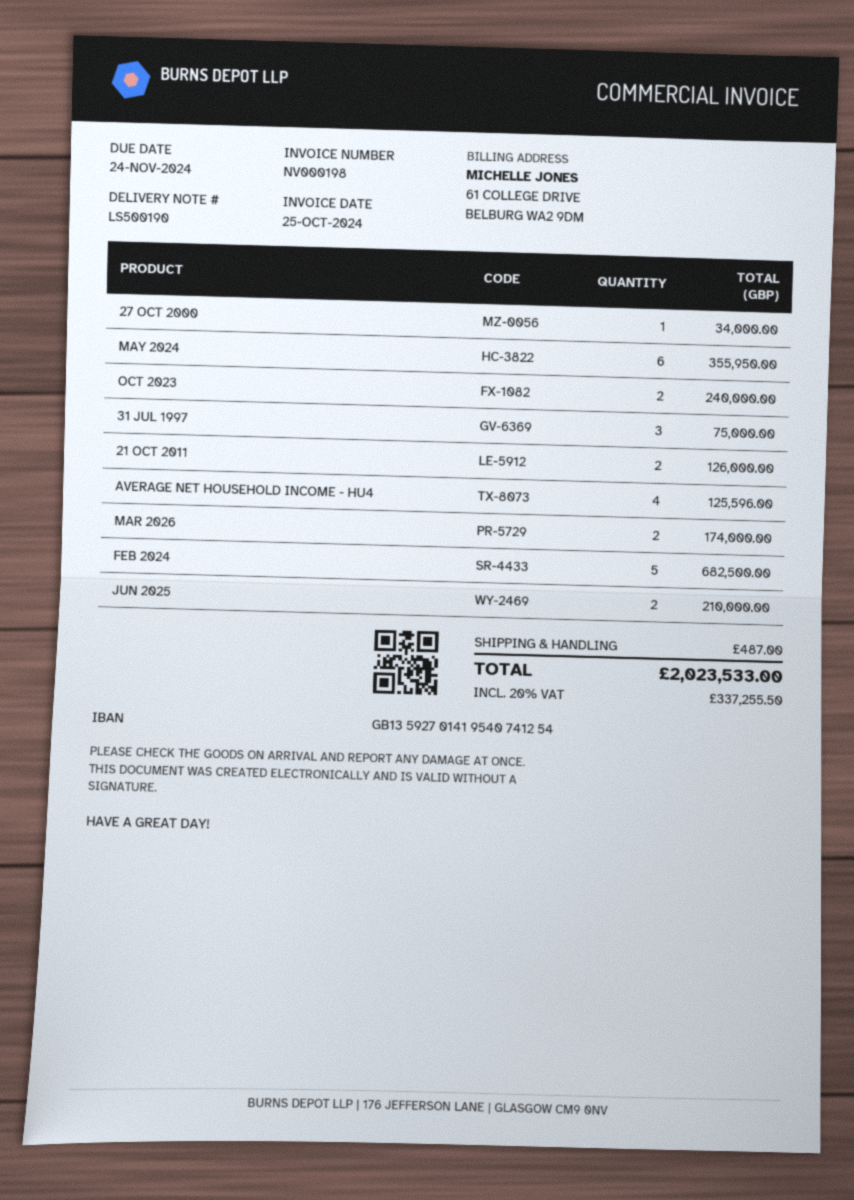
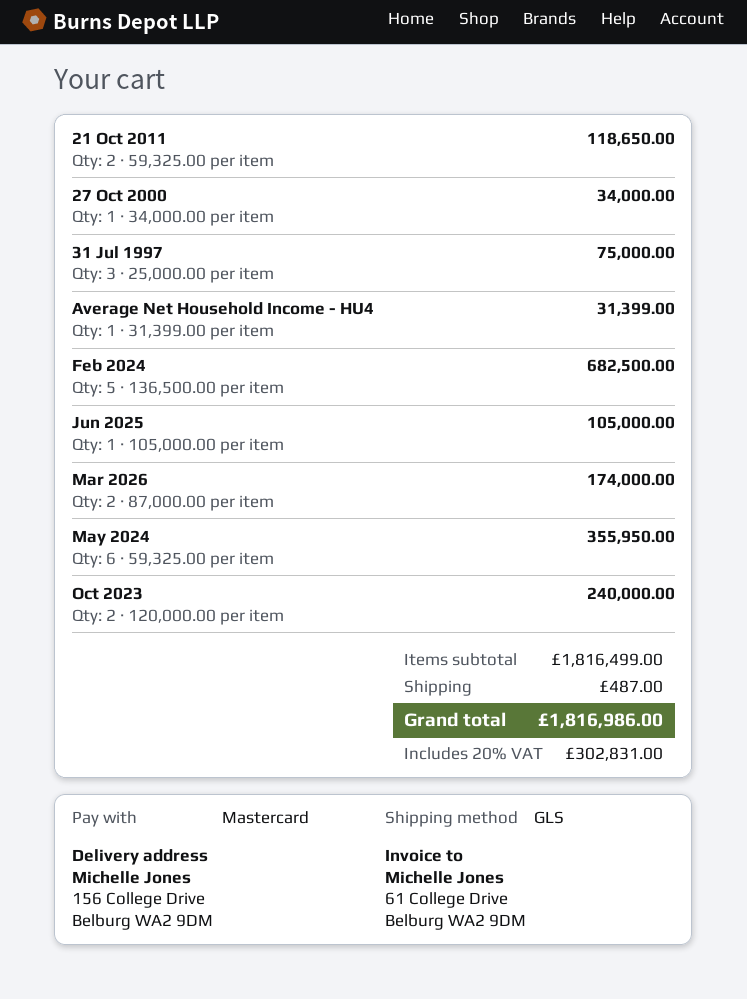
21 OCT 2011: 2 for 126000.00 -> 2 for 118650.00
AVERAGE NET HOUSEHOLD INCOME - HU4: 4 for 125596.00 -> 1 for 31399.00
JUN 2025: 2 for 210000.00 -> 1 for 105000.00
tax: 20% = 337255.50 -> 20% = 302831.00
total: 2023533.00 -> 1816986.00

